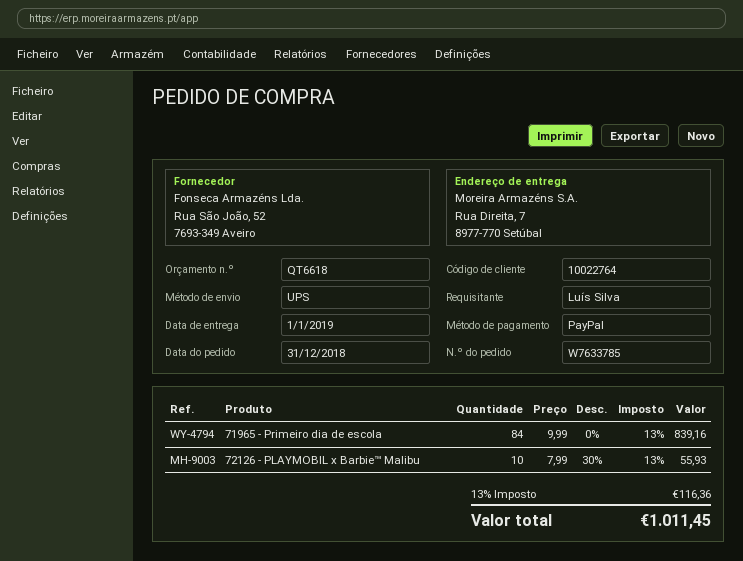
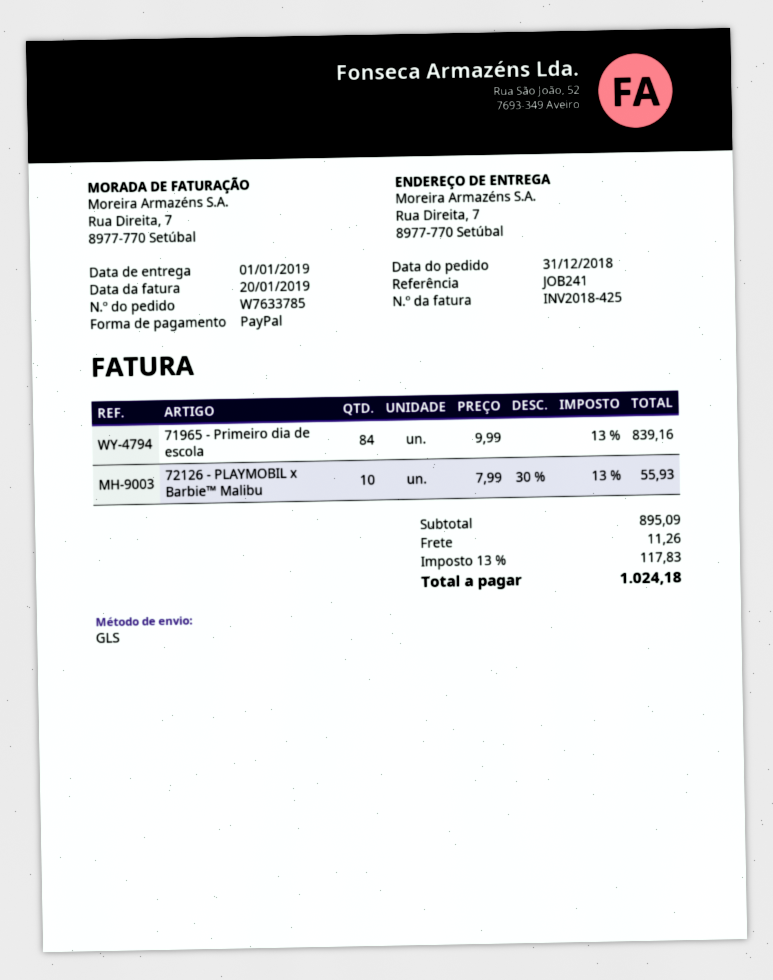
shipping method: UPS -> GLS
shipping: none -> 11.26
tax: 13% = 116.36 -> 13% = 117.83
total: 1011.45 -> 1024.18

